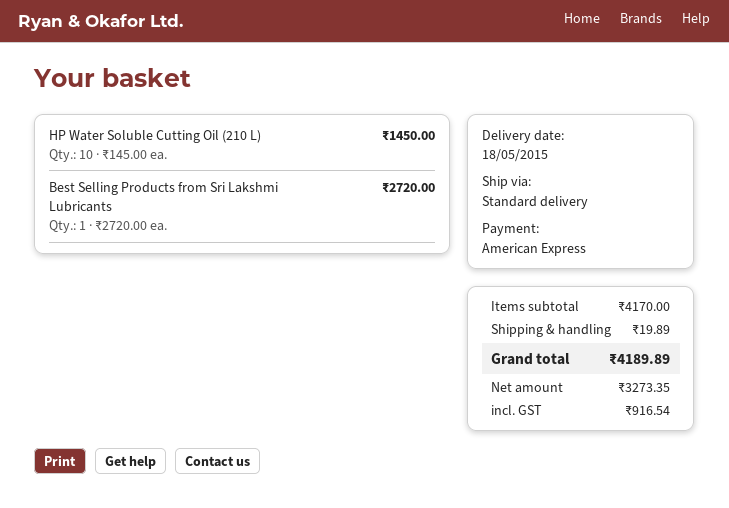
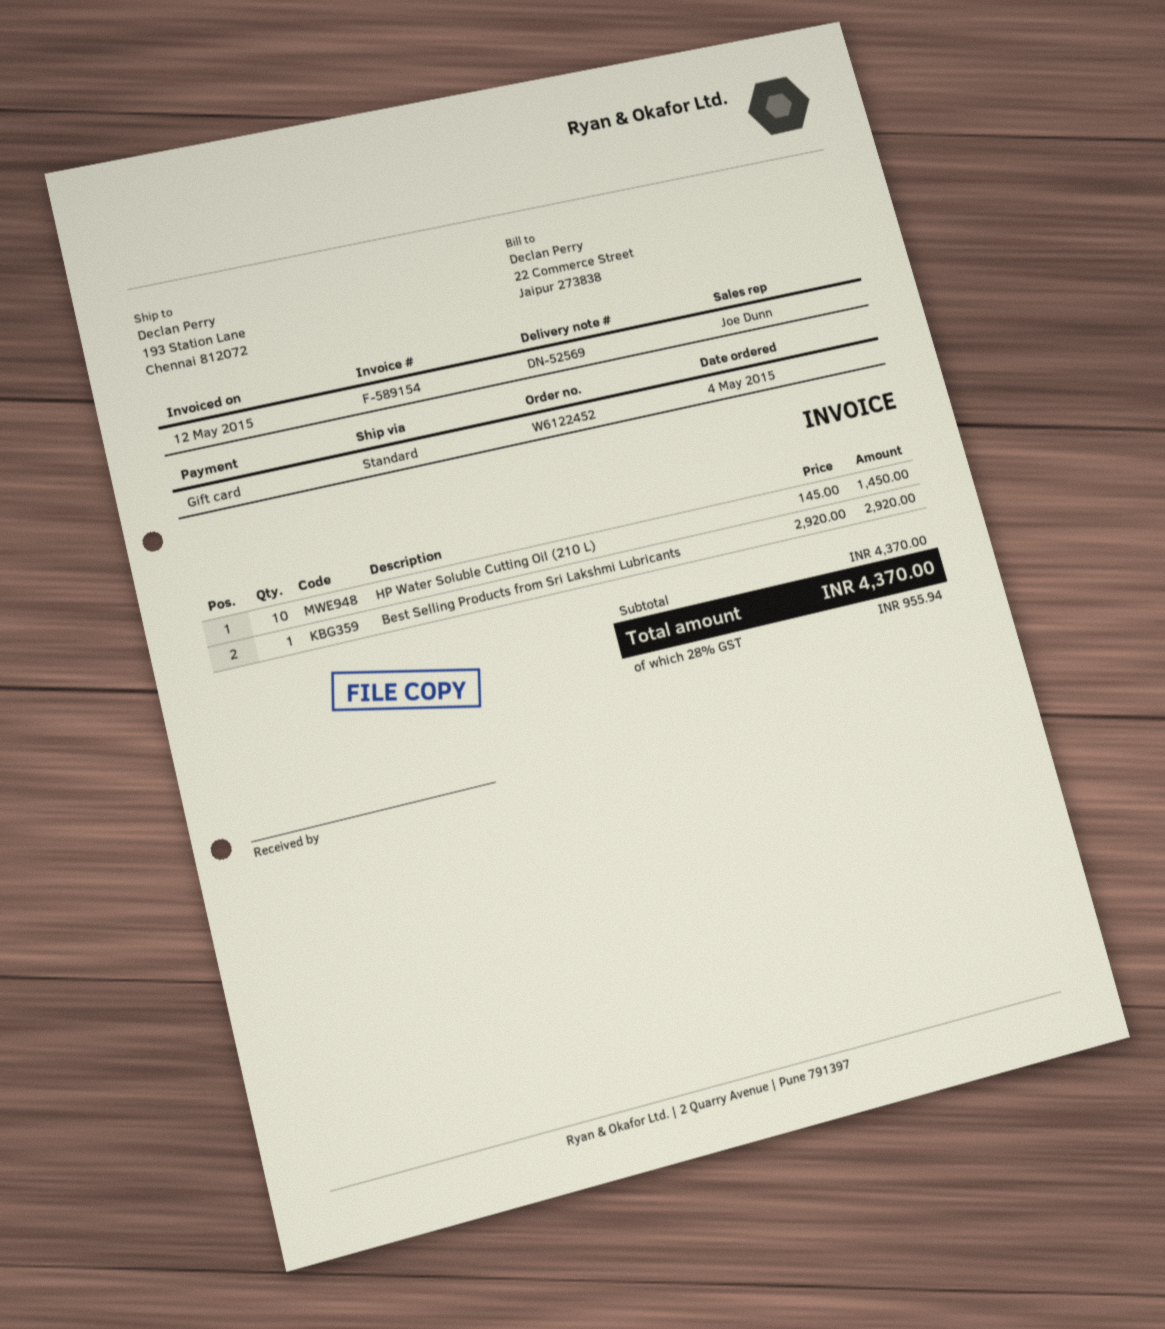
payment method: American Express -> gift card
Best Selling Products from Sri Lakshmi Lubricants: 1 x 2720.00 = 2720.00 -> 1 x 2920.00 = 2920.00
subtotal: 4170.00 -> 4370.00
shipping: 19.89 -> none
tax: 916.54 -> 955.94
total: 4189.89 -> 4370.00

